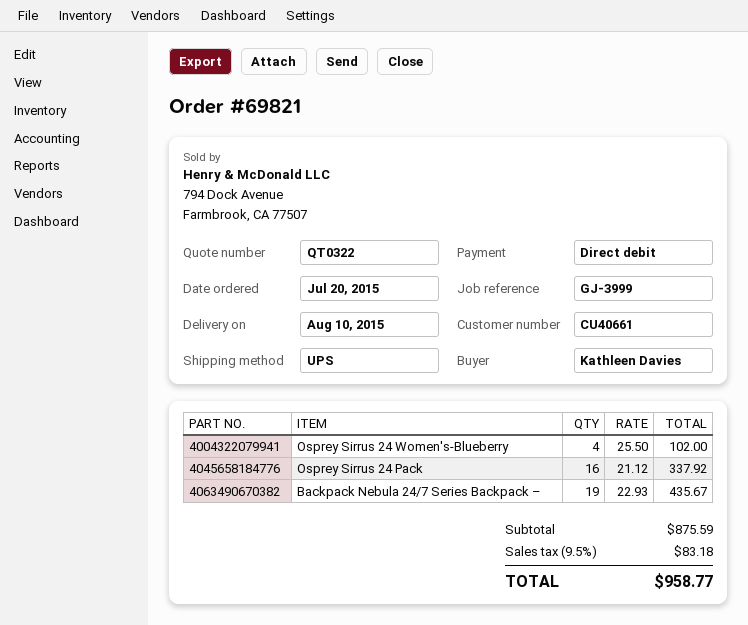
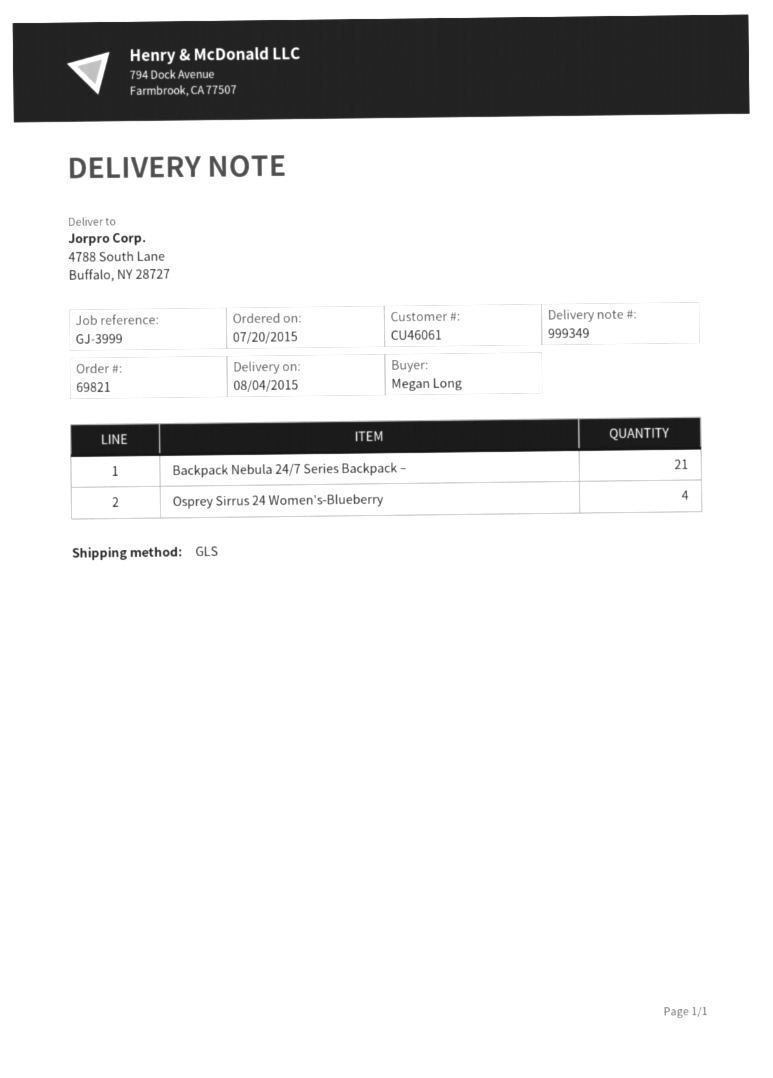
delivery date: 2015-08-10 -> 2015-08-04
customer number: CU40661 -> CU46061
ordered by: Kathleen Davies -> Megan Long
shipping method: UPS -> GLS
Osprey Sirrus 24 Pack: 16 -> none
Backpack Nebula 24/7 Series Backpack –: 19 -> 21

